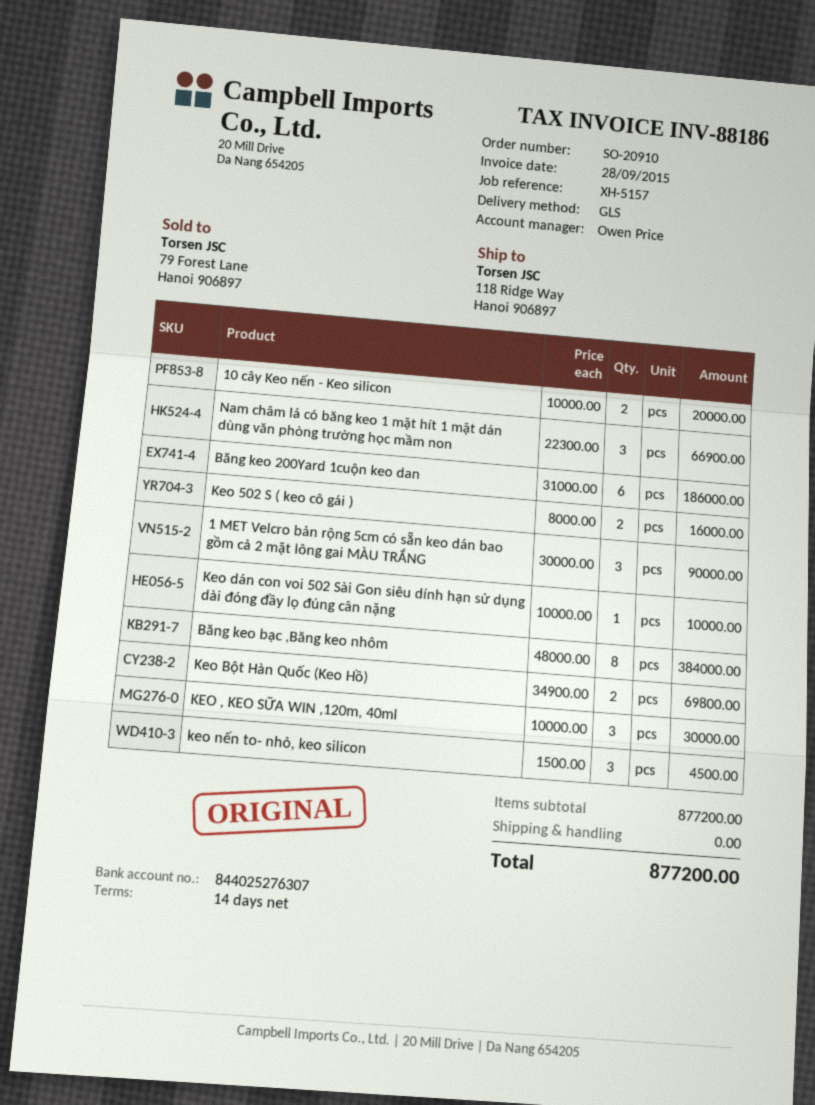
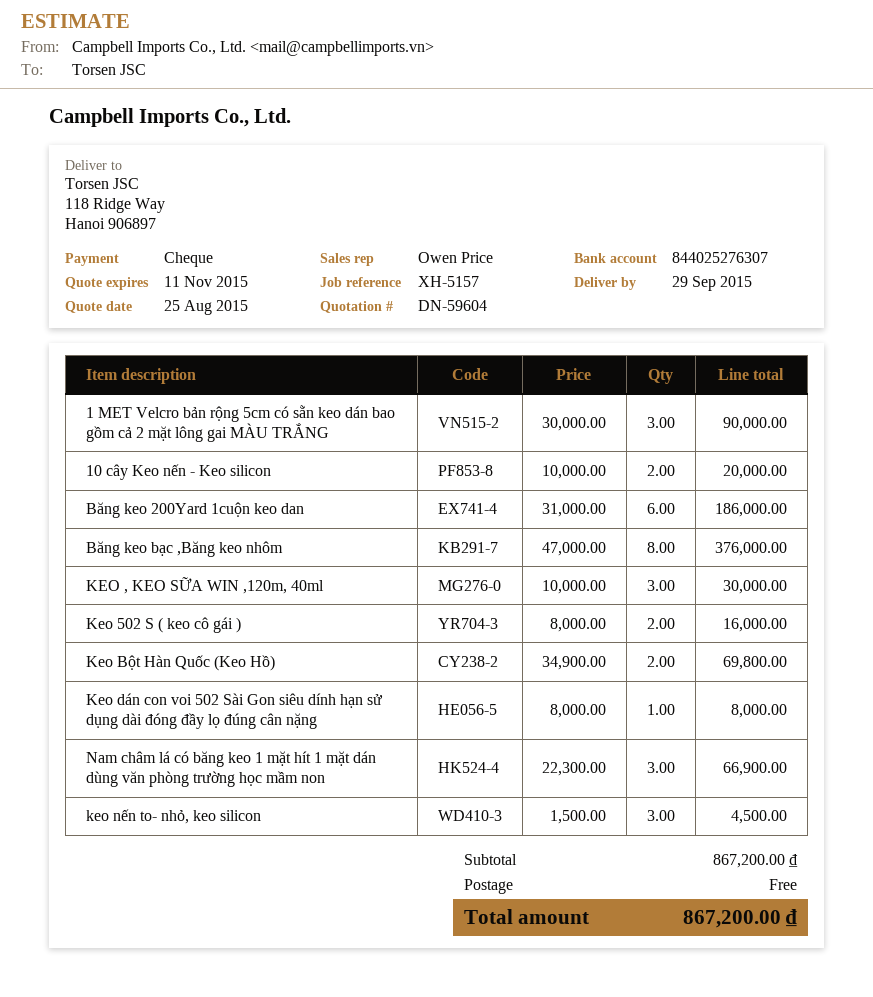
Keo dán con voi 502 Sài Gon siêu dính hạn sử dụng dài đóng đầy lọ đúng cân nặng: 1 x 10000.00 = 10000.00 -> 1 x 8000.00 = 8000.00
Băng keo bạc ,Băng keo nhôm: 8 x 48000.00 = 384000.00 -> 8 x 47000.00 = 376000.00
subtotal: 877200.00 -> 867200.00
total: 877200.00 -> 867200.00

